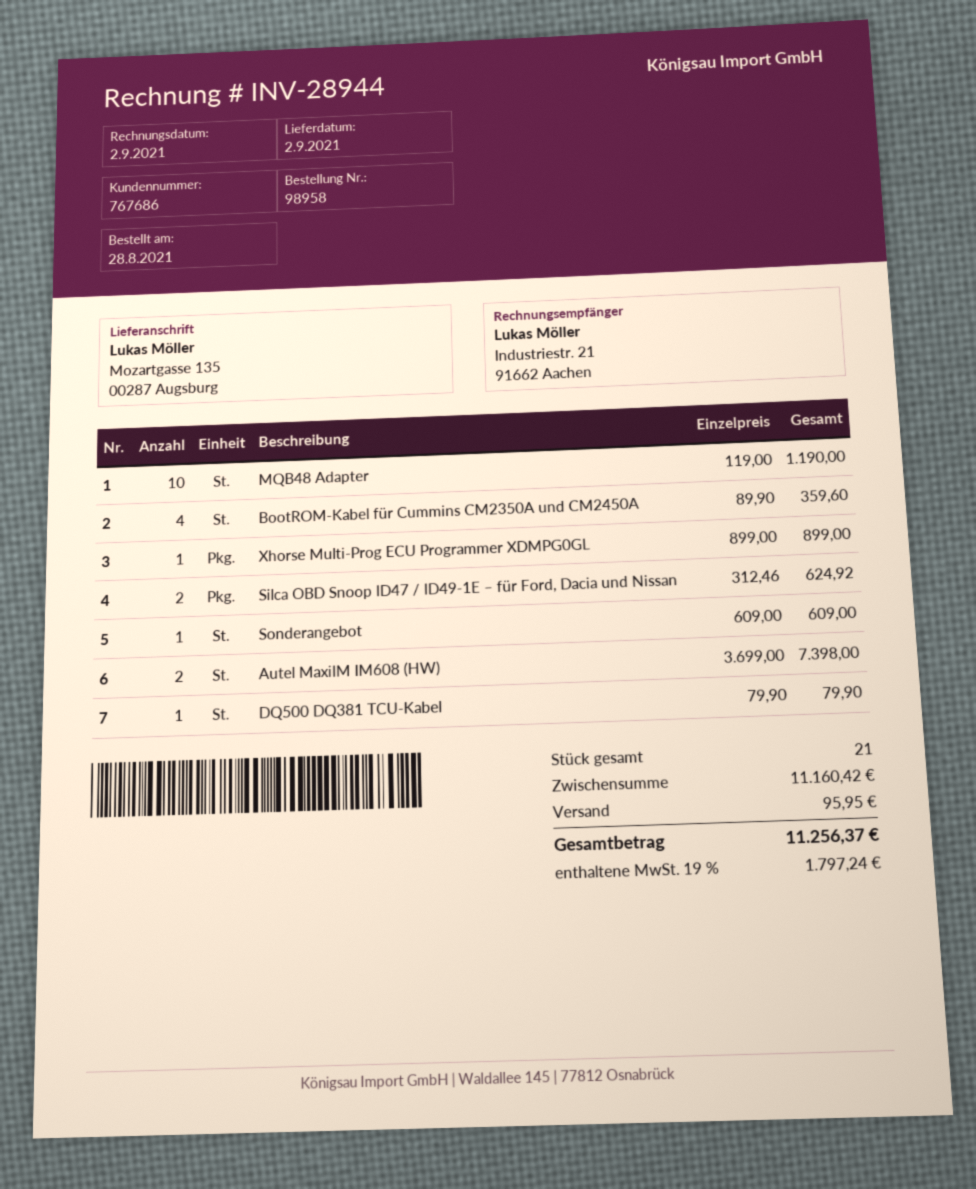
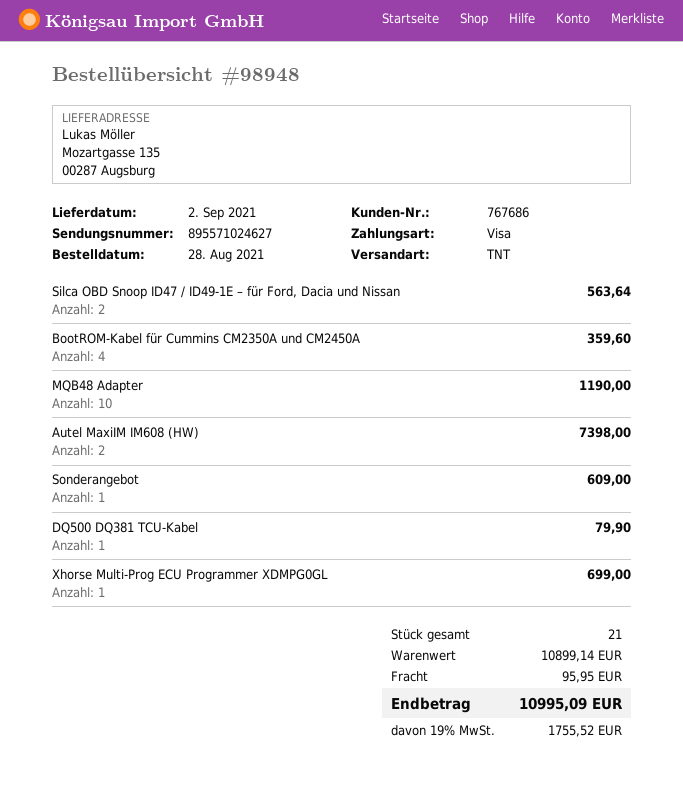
order number: 98958 -> 98948
Xhorse Multi-Prog ECU Programmer XDMPG0GL: 1 for 899.00 -> 1 for 699.00
Silca OBD Snoop ID47 / ID49-1E – für Ford, Dacia und Nissan: 2 for 624.92 -> 2 for 563.64
subtotal: 11160.42 -> 10899.14
tax: 19% = 1797.24 -> 19% = 1755.52
total: 11256.37 -> 10995.09

